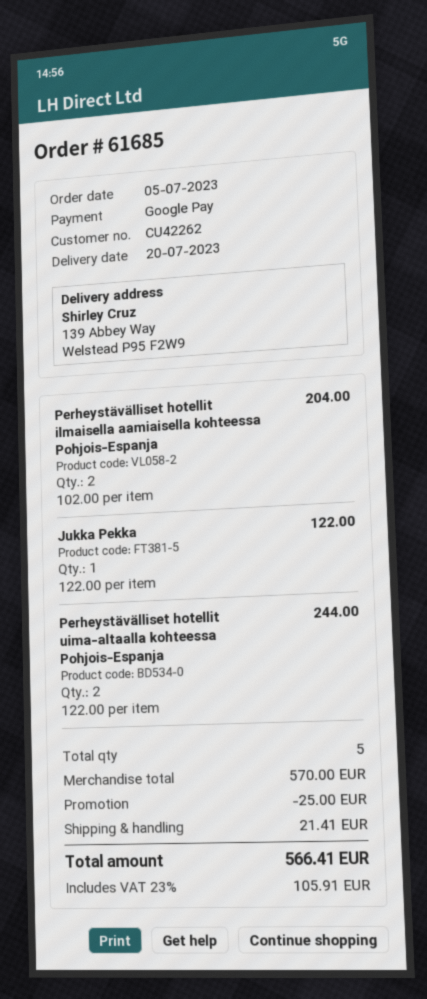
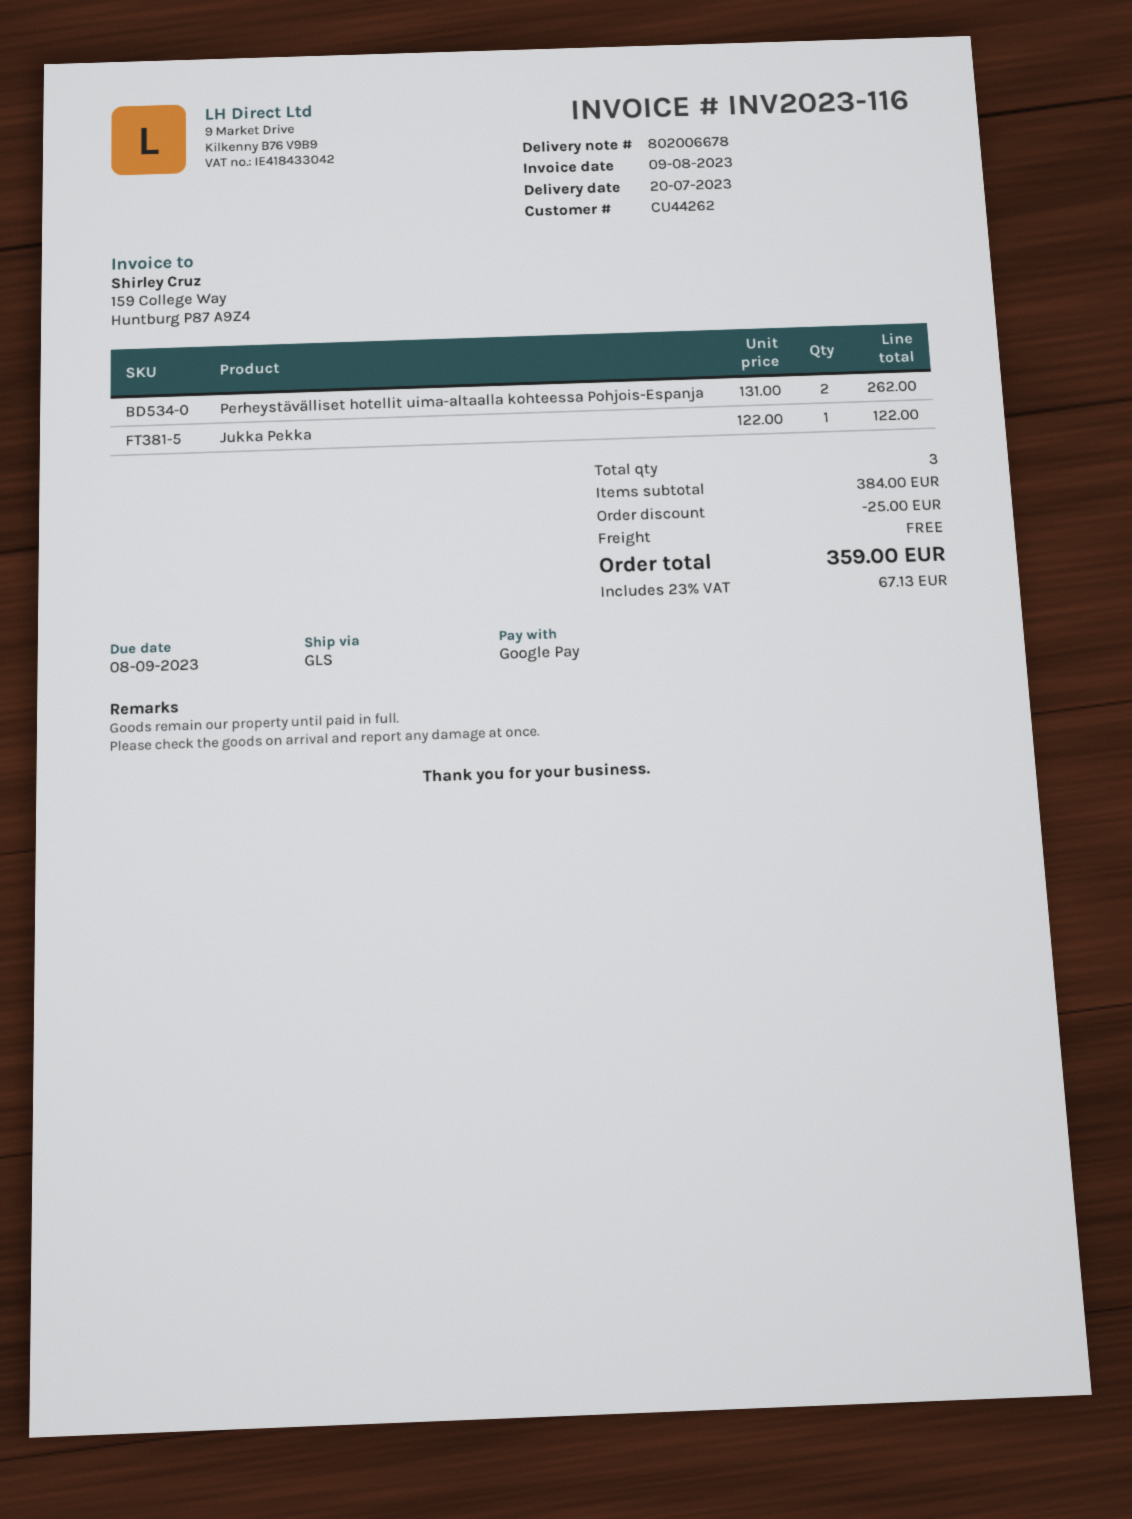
customer number: CU42262 -> CU44262
Perheystävälliset hotellit ilmaisella aamiaisella kohteessa Pohjois-Espanja: 2 x 102.00 = 204.00 -> none
Perheystävälliset hotellit uima-altaalla kohteessa Pohjois-Espanja: 2 x 122.00 = 244.00 -> 2 x 131.00 = 262.00
total quantity: 5 -> 3
subtotal: 570.00 -> 384.00
shipping: 21.41 -> 0.00
tax: 23% = 105.91 -> 23% = 67.13
total: 566.41 -> 359.00

